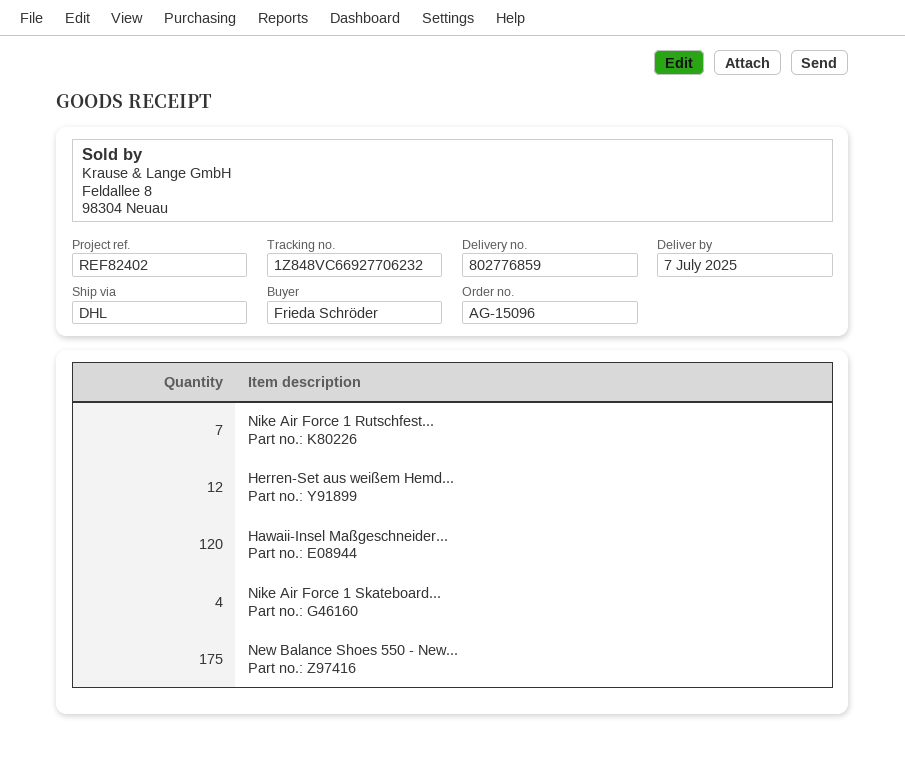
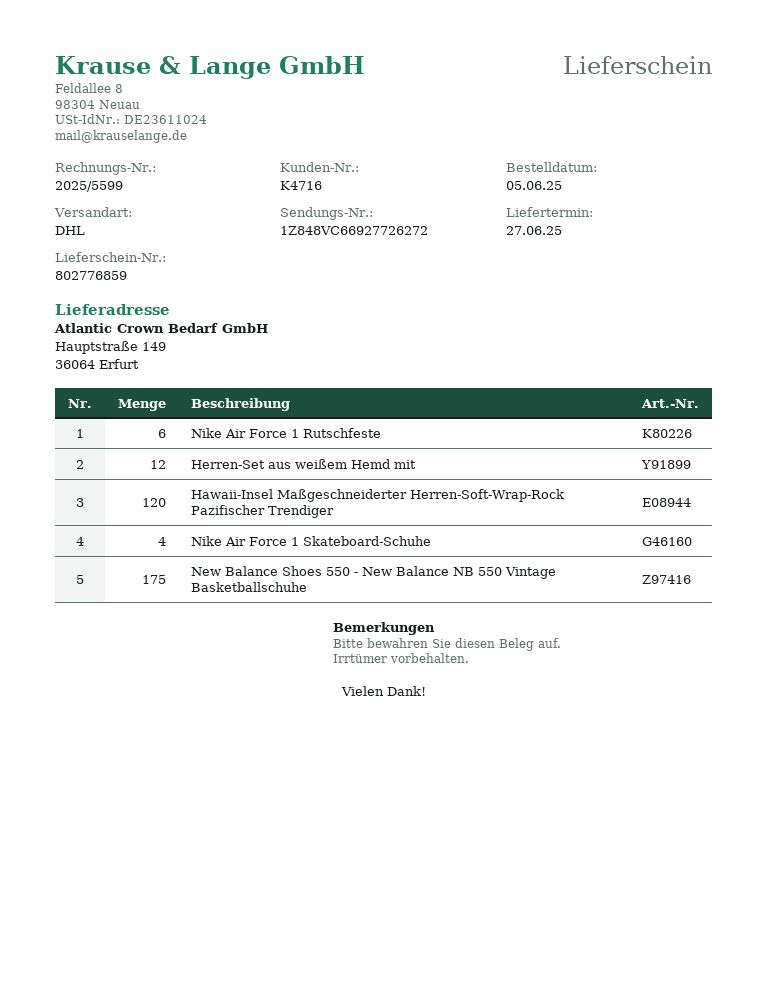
delivery date: 2025-07-07 -> 2025-06-27
tracking number: 1Z848VC66927706232 -> 1Z848VC66927726272
Nike Air Force 1 Rutschfest...: 7 -> 6

